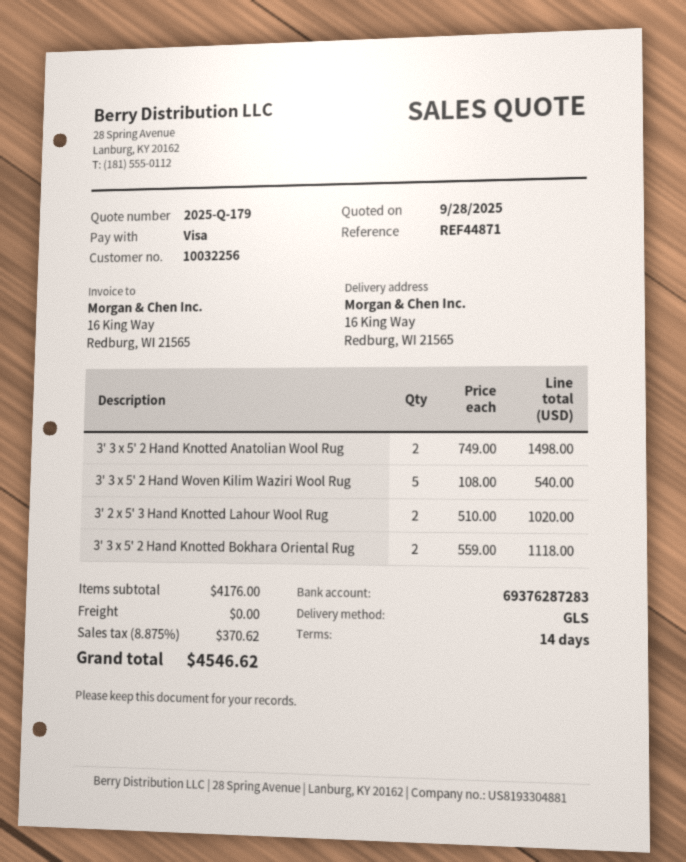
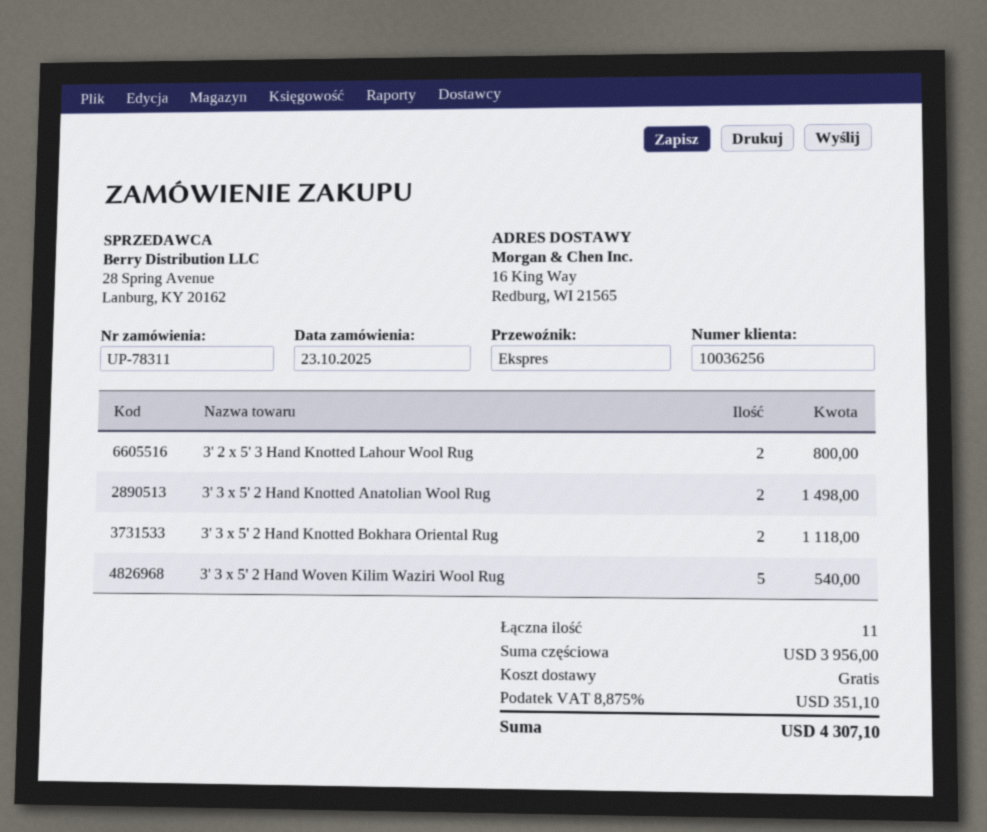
customer number: 10032256 -> 10036256
shipping method: GLS -> express
3' 2 x 5' 3 Hand Knotted Lahour Wool Rug: 2 for 1020.00 -> 2 for 800.00
subtotal: 4176.00 -> 3956.00
tax: 8.875% = 370.62 -> 8.875% = 351.10
total: 4546.62 -> 4307.10

